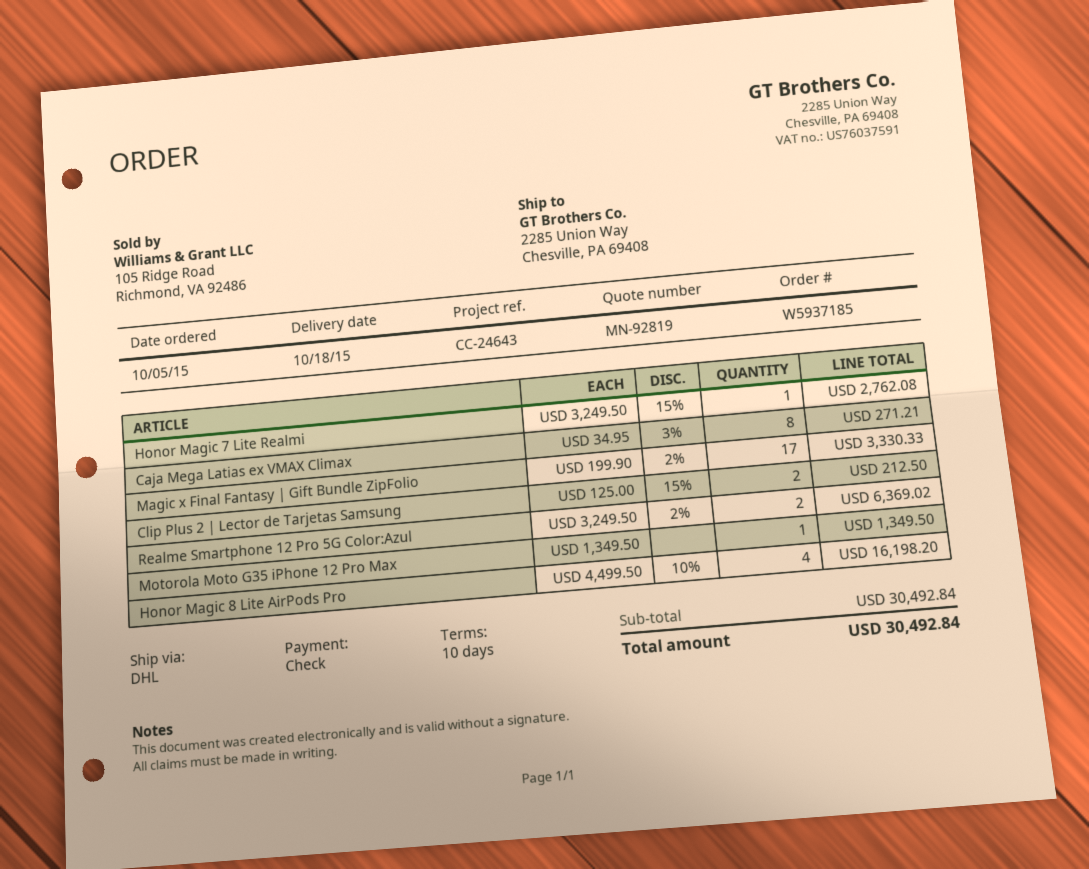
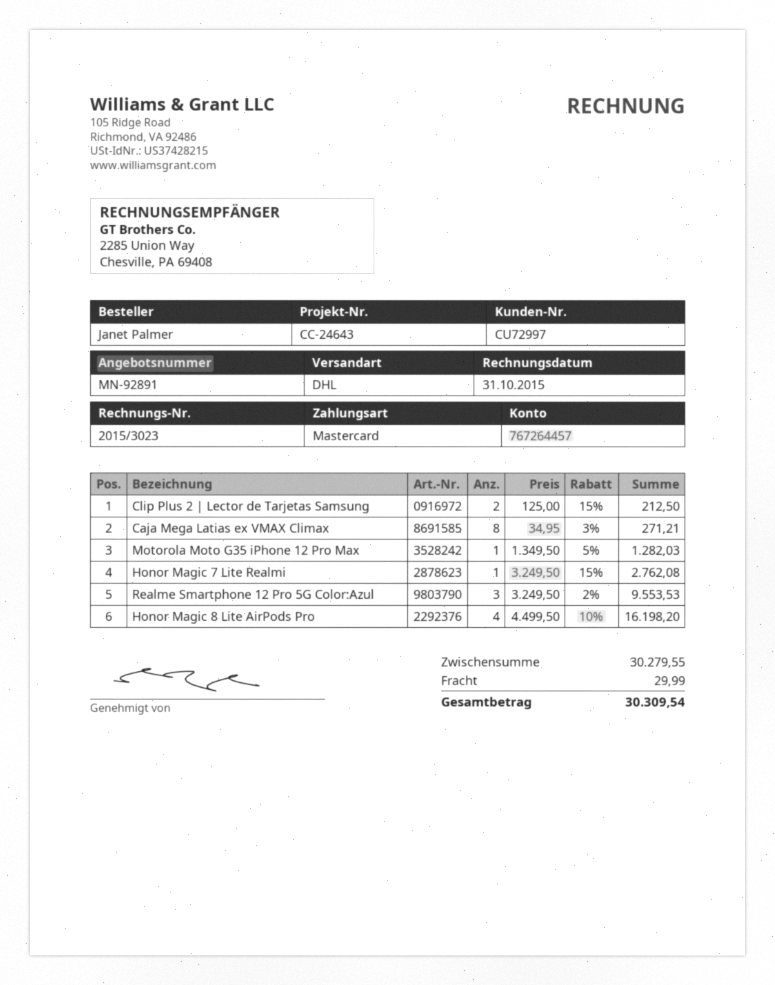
quote number: MN-92819 -> MN-92891
payment method: cheque -> Mastercard
Magic x Final Fantasy | Gift Bundle ZipFolio: 17 x 199.90 - 2% = 3330.33 -> none
Realme Smartphone 12 Pro 5G Color:Azul: 2 x 3249.50 - 2% = 6369.02 -> 3 x 3249.50 - 2% = 9553.53
Motorola Moto G35 iPhone 12 Pro Max: 1 x 1349.50 = 1349.50 -> 1 x 1349.50 - 5% = 1282.03
subtotal: 30492.84 -> 30279.55
shipping: none -> 29.99
total: 30492.84 -> 30309.54

